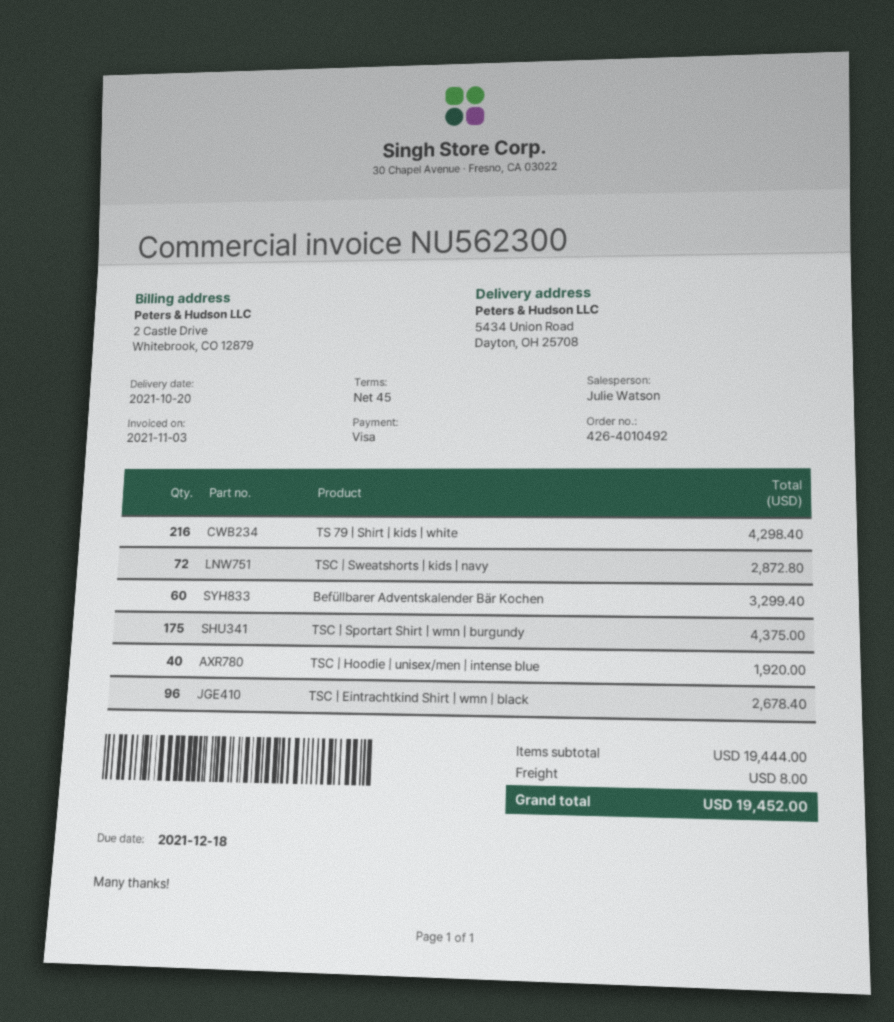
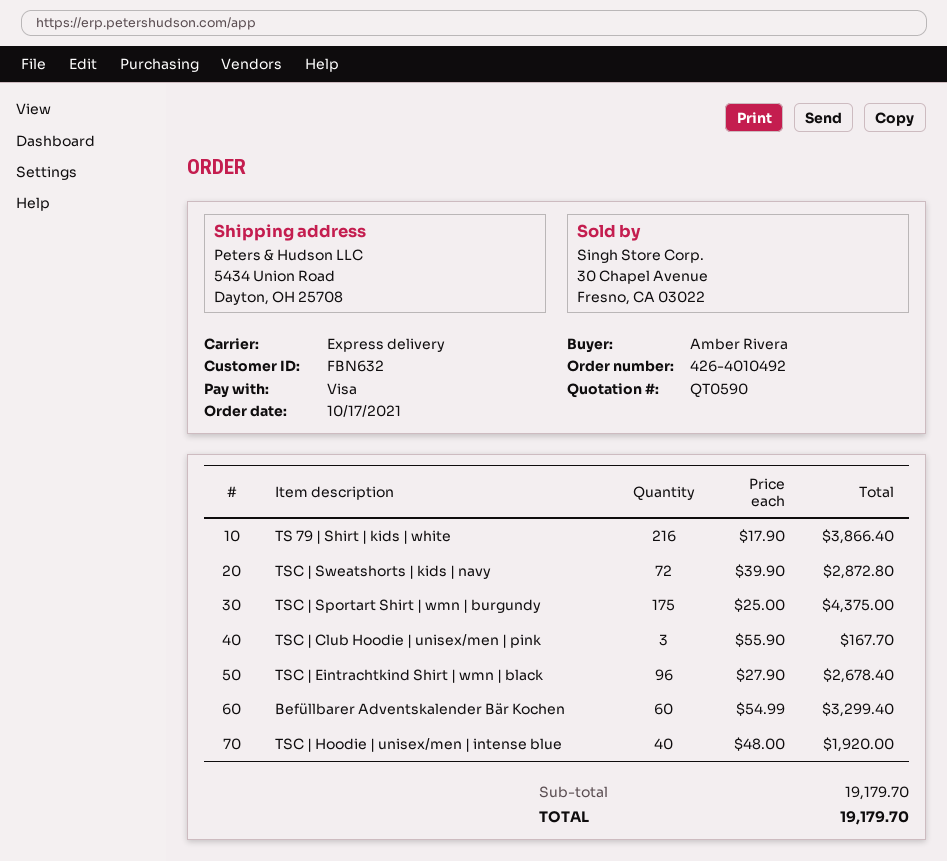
TS 79 | Shirt | kids | white: 216 for 4298.40 -> 216 for 3866.40
TSC | Club Hoodie | unisex/men | pink: none -> 3 for 167.70
subtotal: 19444.00 -> 19179.70
shipping: 8.00 -> none
total: 19452.00 -> 19179.70

